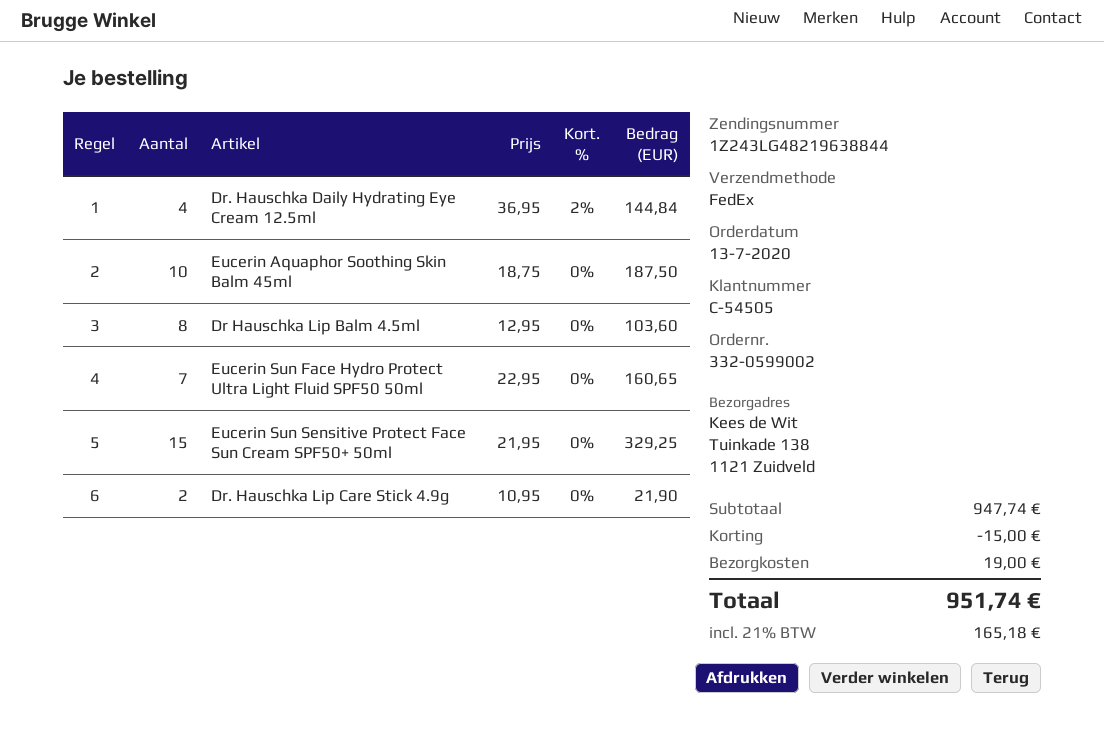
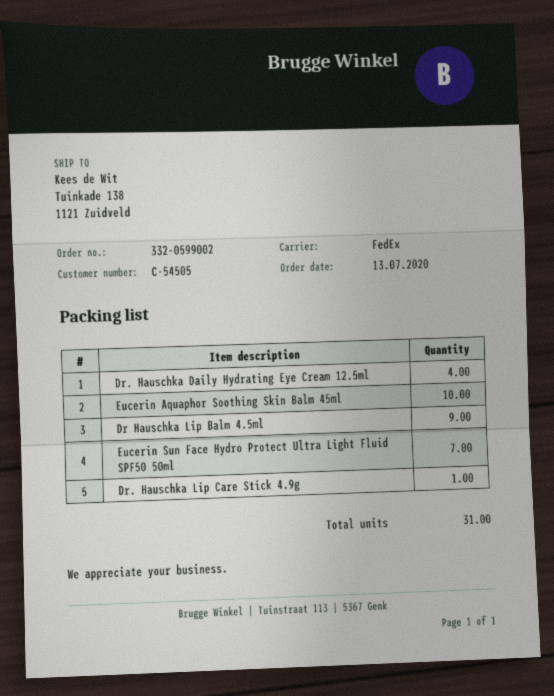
Dr Hauschka Lip Balm 4.5ml: 8 -> 9
Eucerin Sun Sensitive Protect Face Sun Cream SPF50+ 50ml: 15 -> none
Dr. Hauschka Lip Care Stick 4.9g: 2 -> 1

